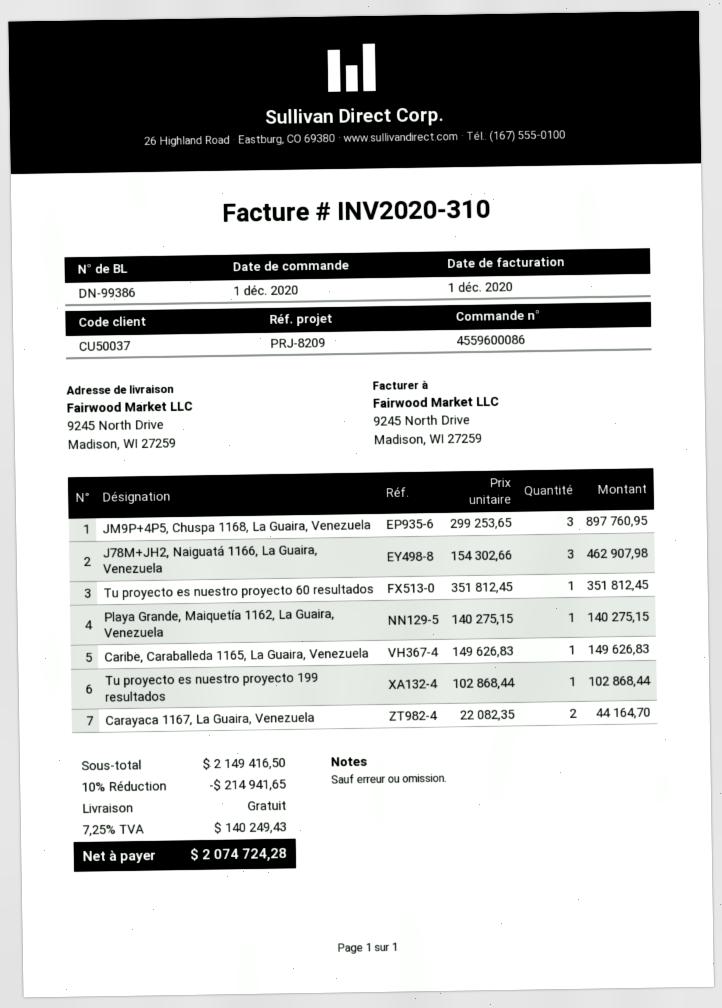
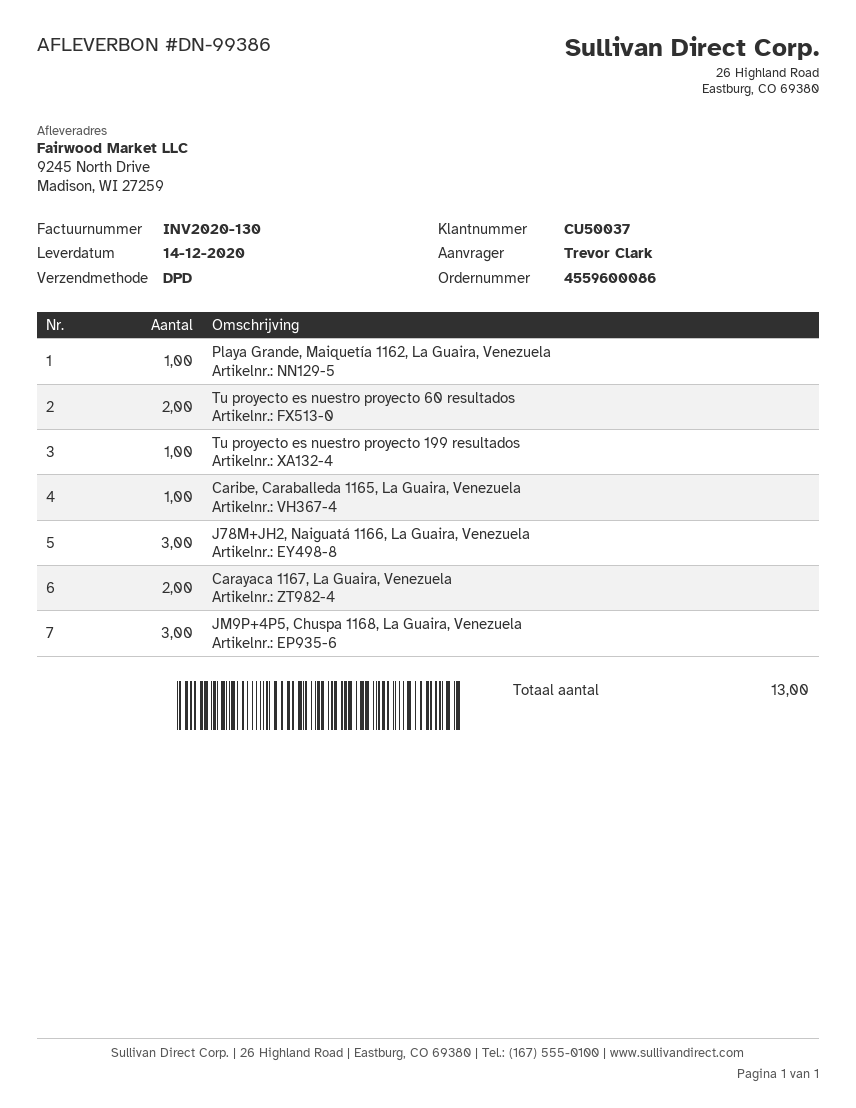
invoice number: INV2020-310 -> INV2020-130
Tu proyecto es nuestro proyecto 60 resultados: 1 -> 2

